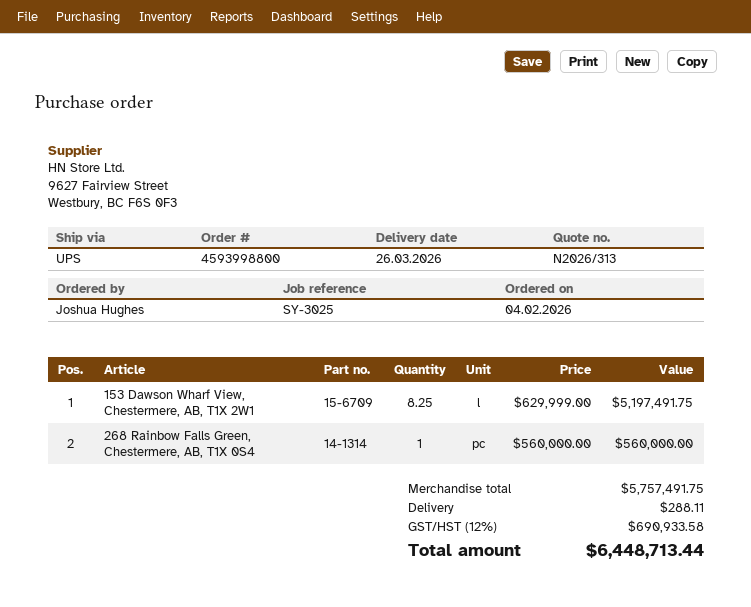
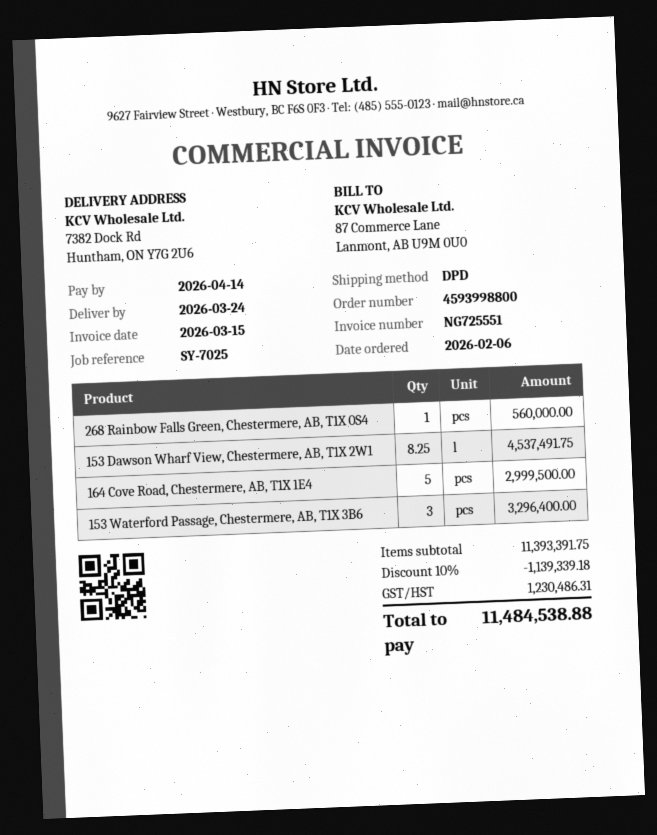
order date: 2026-02-04 -> 2026-02-06
delivery date: 2026-03-26 -> 2026-03-24
reference: SY-3025 -> SY-7025
shipping method: UPS -> DPD
153 Dawson Wharf View, Chestermere, AB, T1X 2W1: 8.25 for 5197491.75 -> 8.25 for 4537491.75
164 Cove Road, Chestermere, AB, T1X 1E4: none -> 5 for 2999500.00
153 Waterford Passage, Chestermere, AB, T1X 3B6: none -> 3 for 3296400.00
subtotal: 5757491.75 -> 11393391.75
discount: none -> 10% = 1139339.18
shipping: 288.11 -> none
tax: 690933.58 -> 1230486.31
total: 6448713.44 -> 11484538.88

